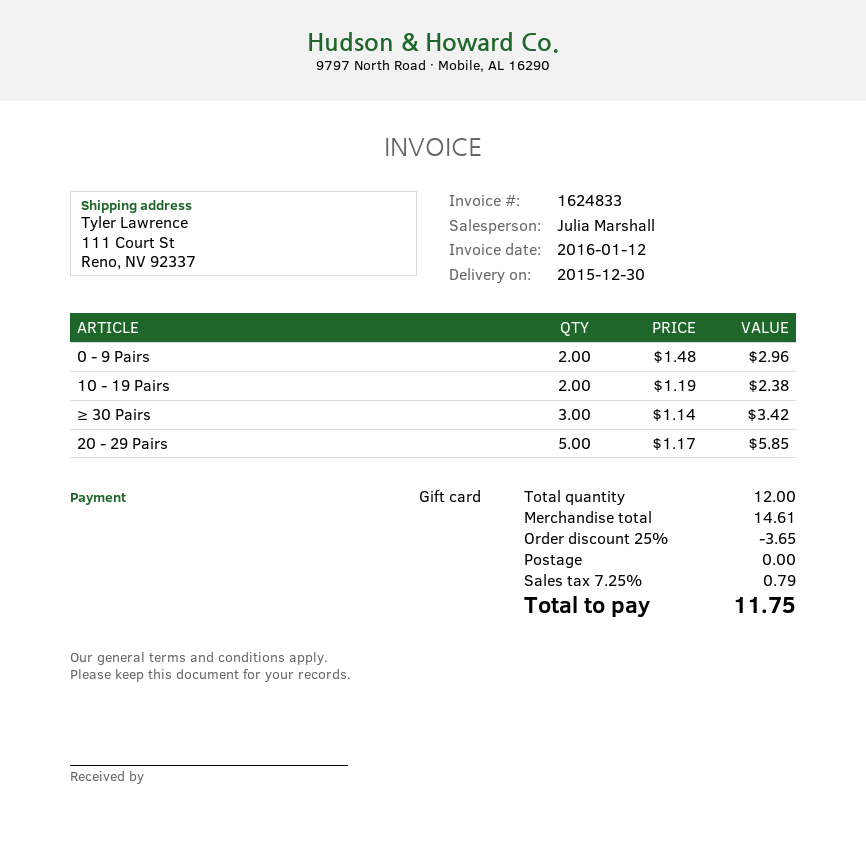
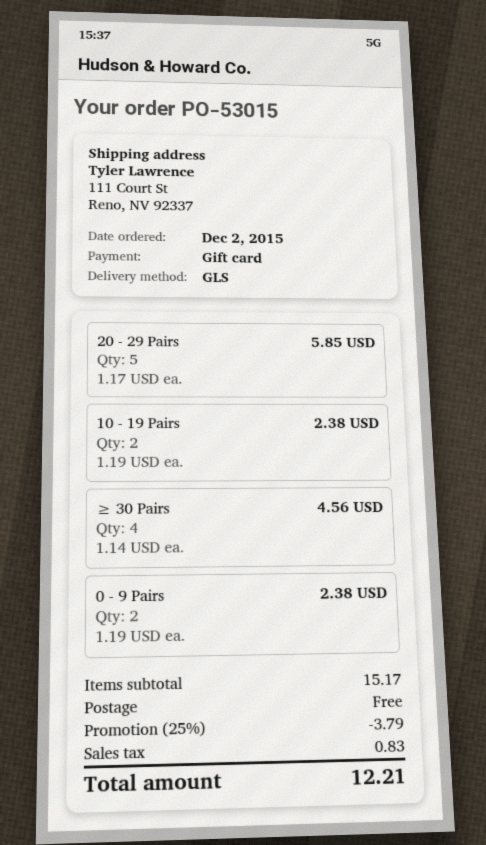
0 - 9 Pairs: 2 x 1.48 = 2.96 -> 2 x 1.19 = 2.38
≥ 30 Pairs: 3 x 1.14 = 3.42 -> 4 x 1.14 = 4.56
subtotal: 14.61 -> 15.17
discount: 25% = 3.65 -> 25% = 3.79
tax: 0.79 -> 0.83
total: 11.75 -> 12.21

